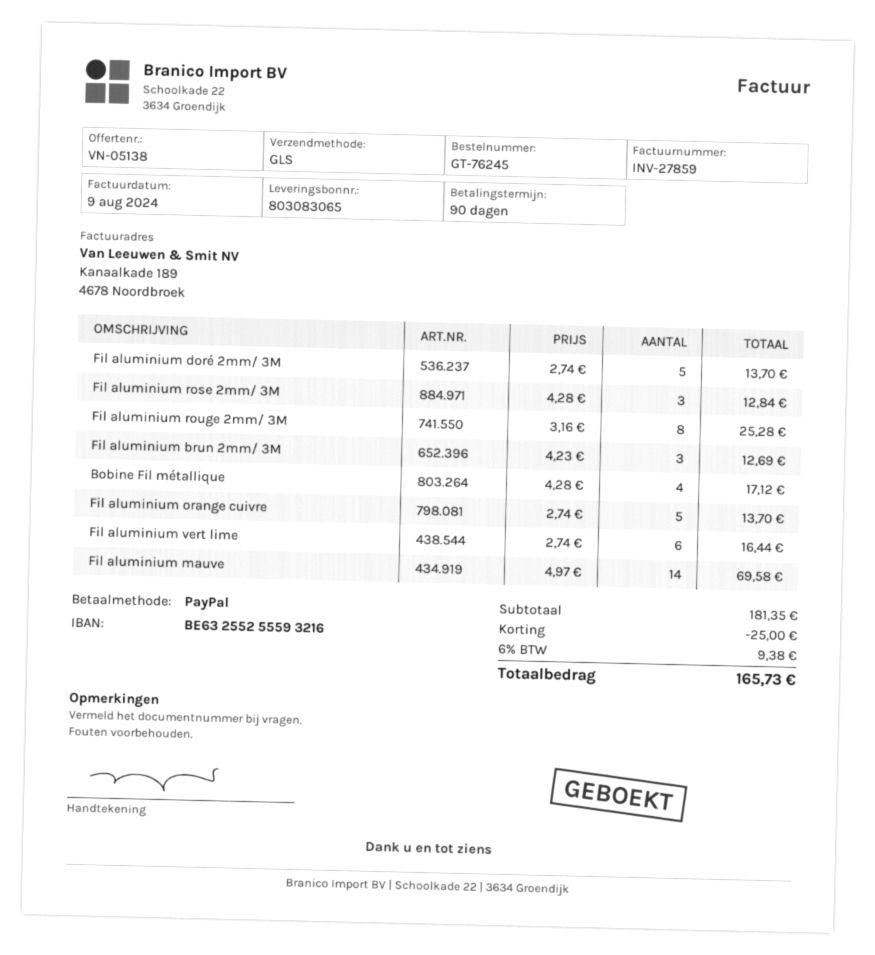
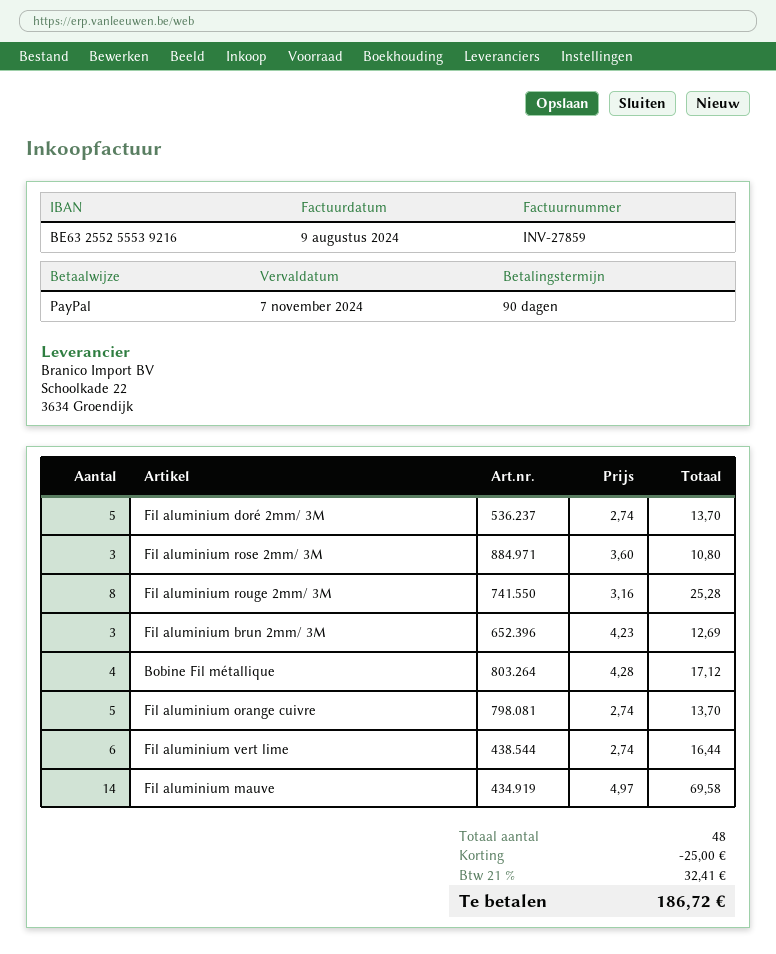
bank account: BE63255255593216 -> BE63255255539216
Fil aluminium rose 2mm/ 3M: 3 x 4.28 = 12.84 -> 3 x 3.60 = 10.80
tax: 6% = 9.38 -> 21% = 32.41
total: 165.73 -> 186.72

